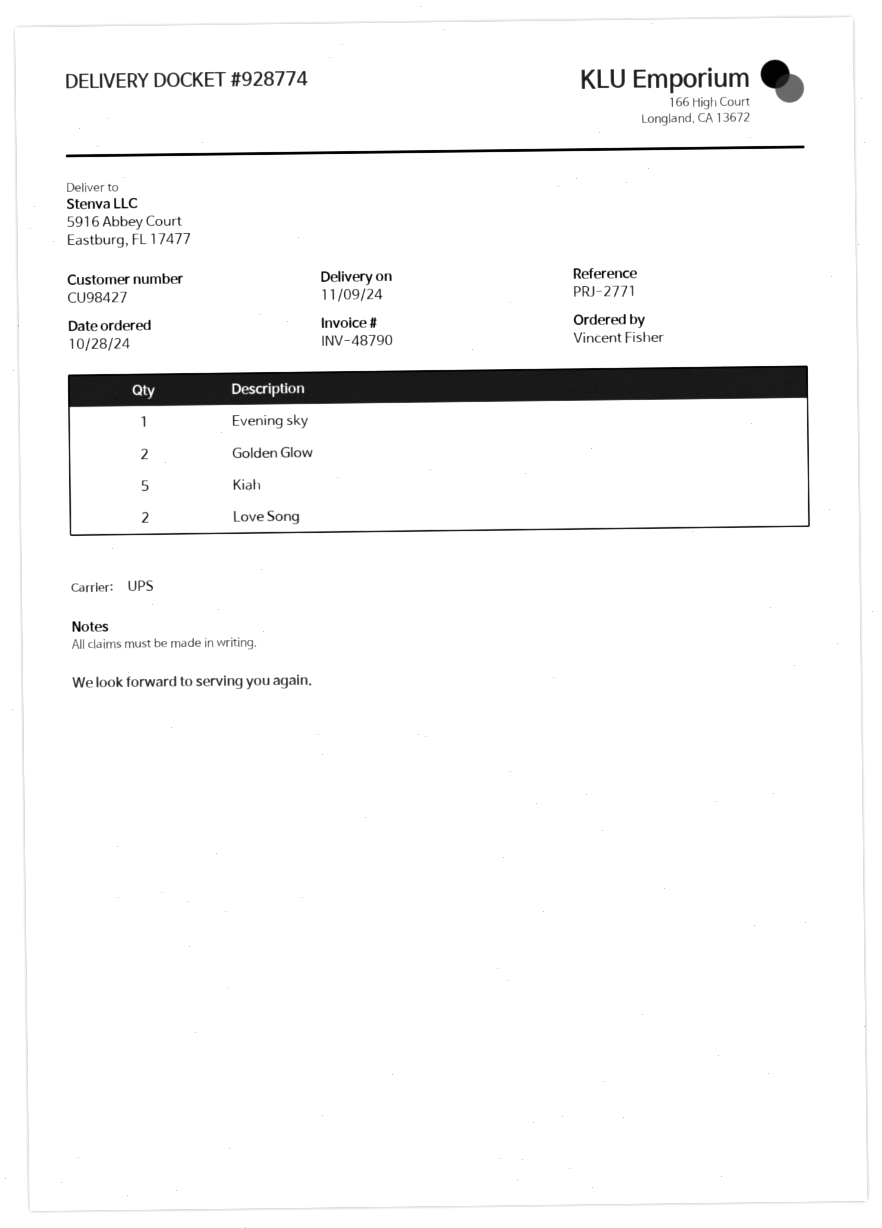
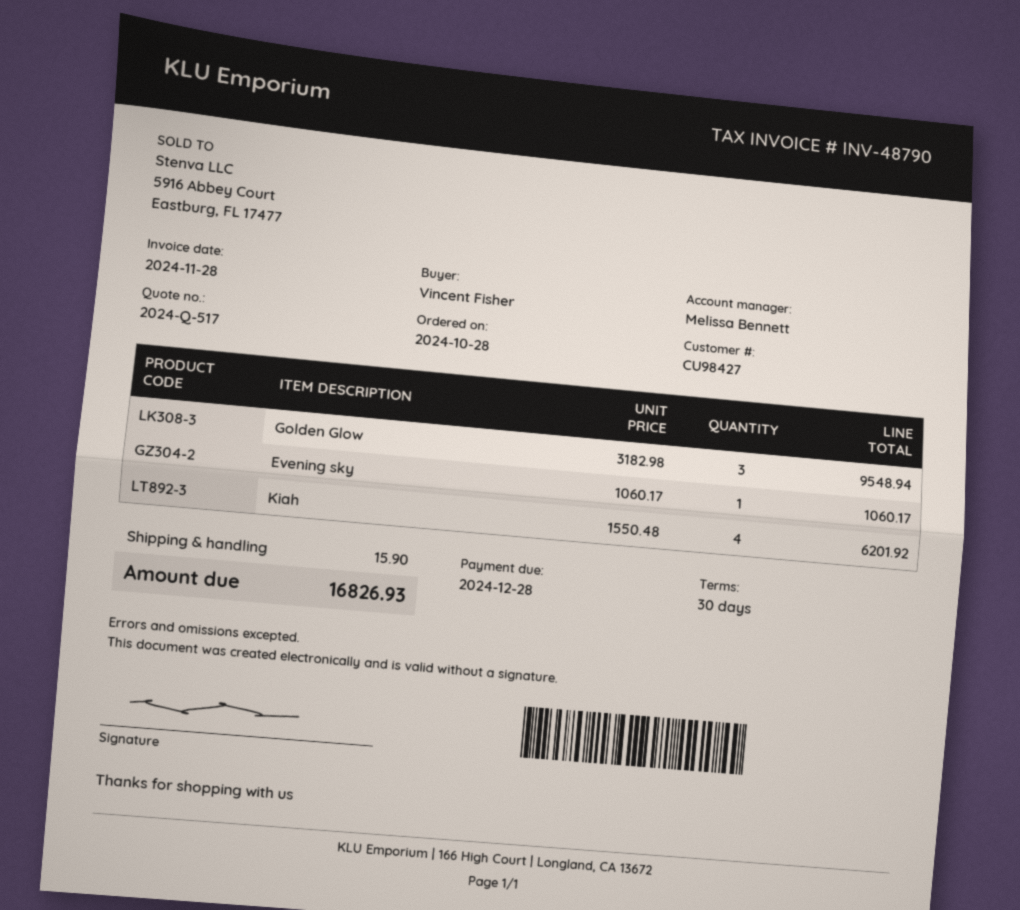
Golden Glow: 2 -> 3
Kiah: 5 -> 4
Love Song: 2 -> none

